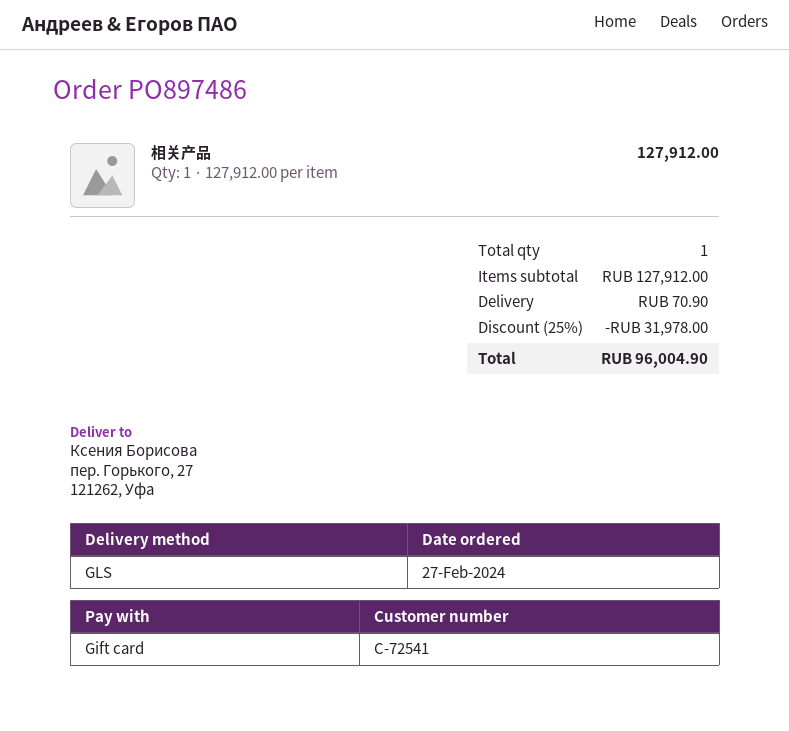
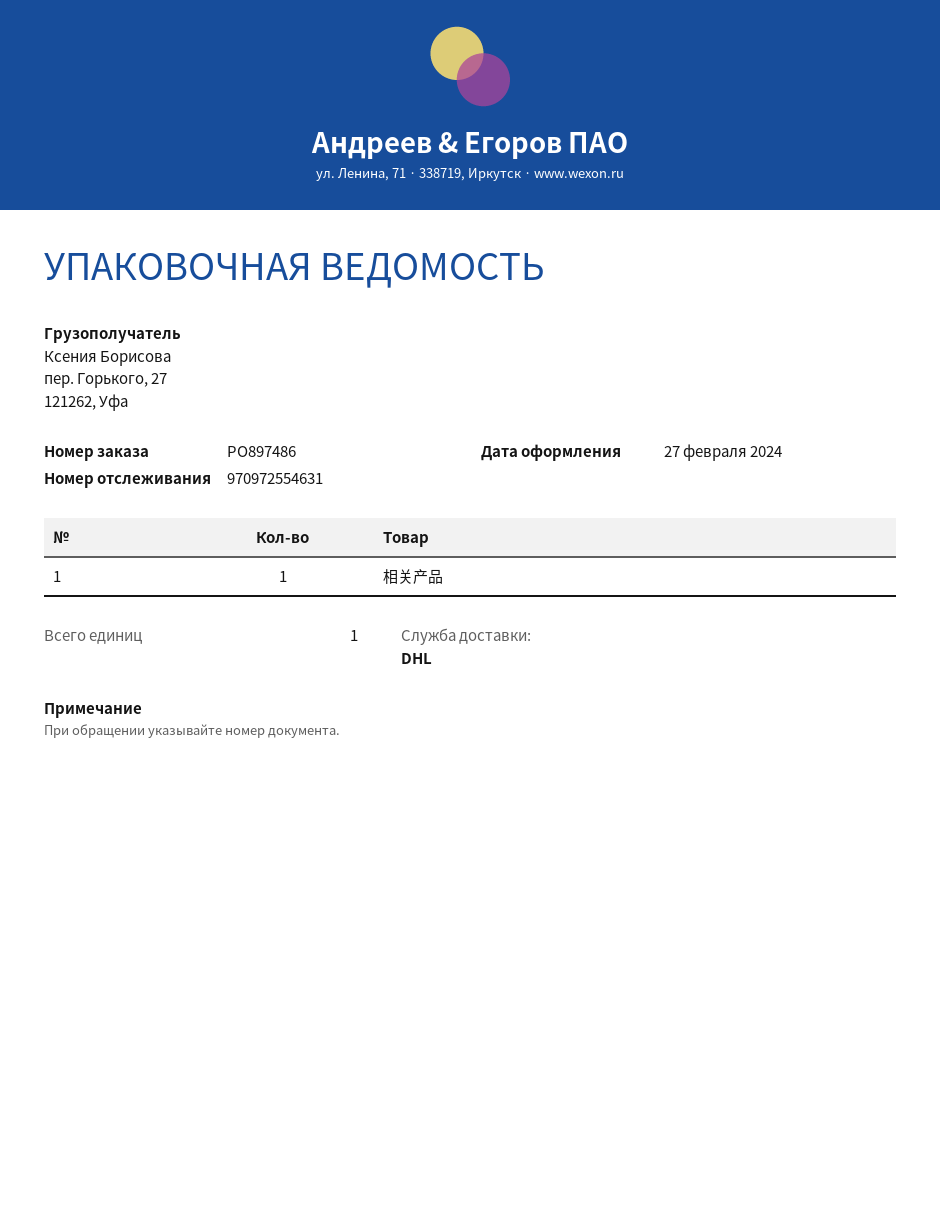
shipping method: GLS -> DHL

